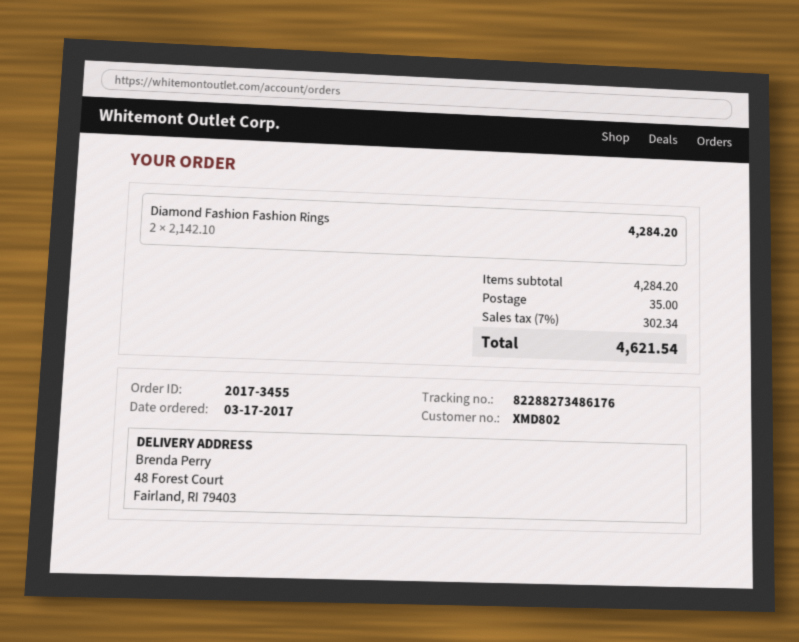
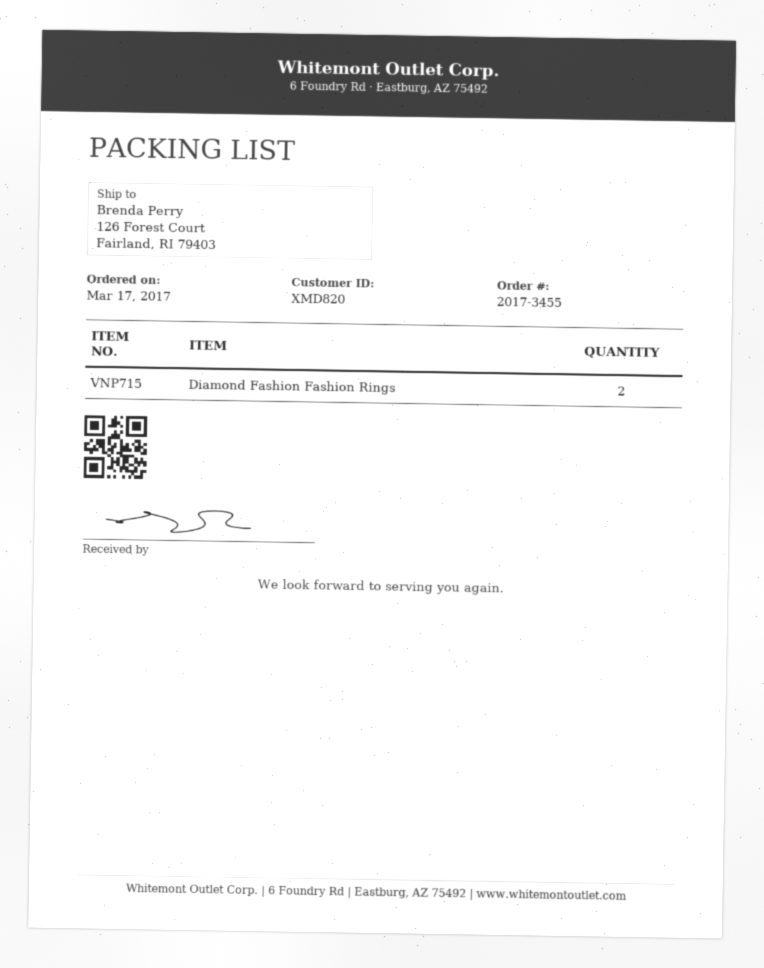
customer number: XMD802 -> XMD820
ship to: 48 Forest Court, Fairland, RI 79403 -> 126 Forest Court, Fairland, RI 79403

